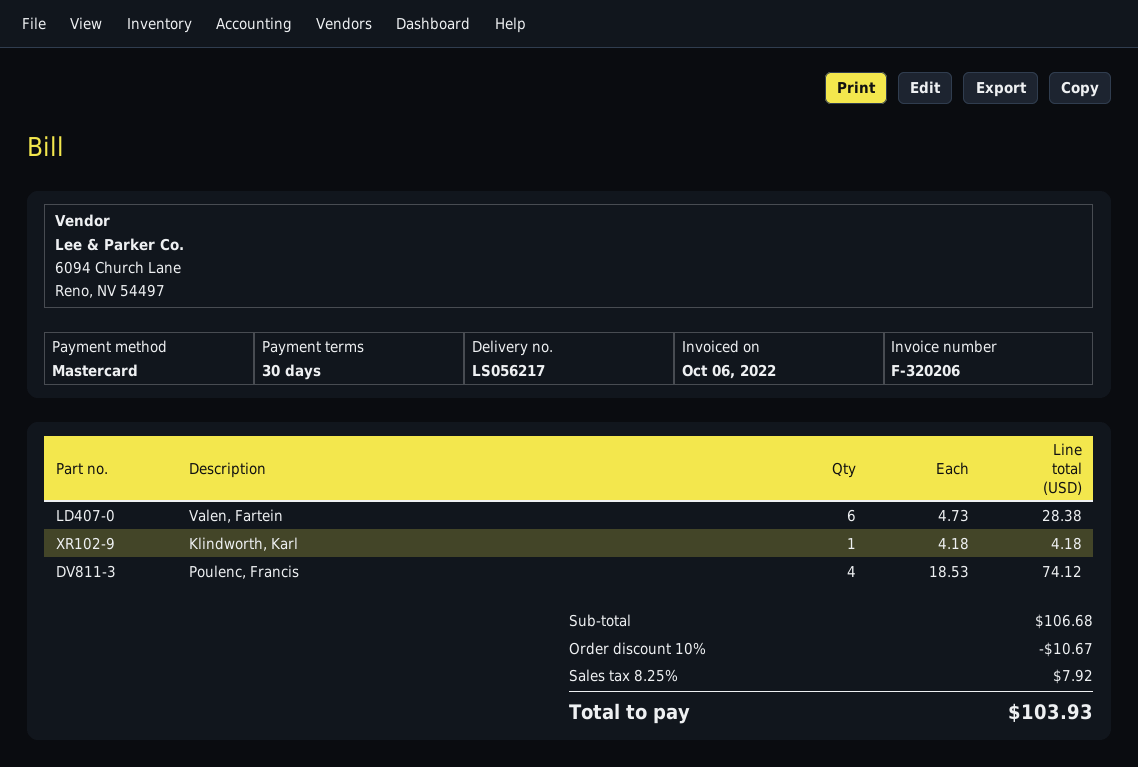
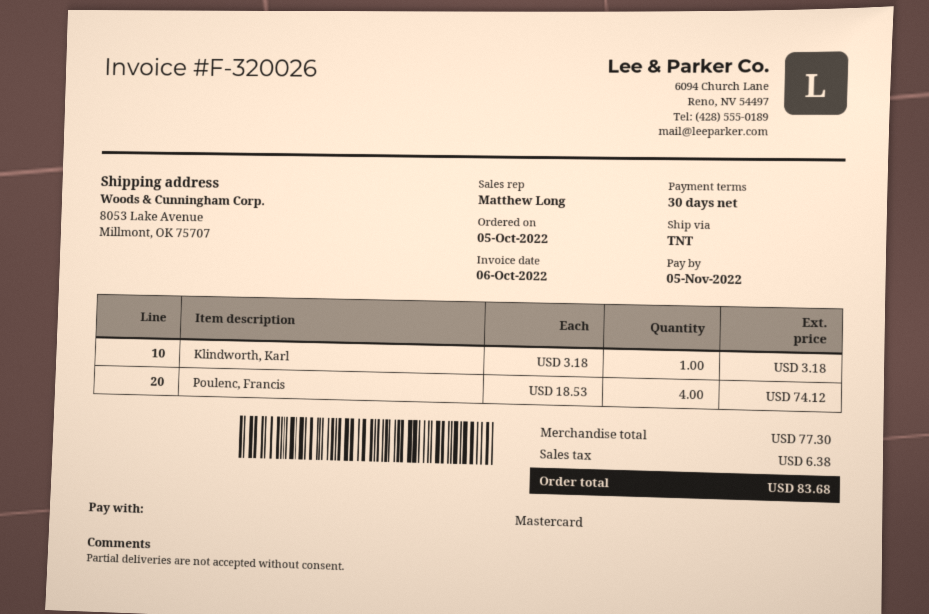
invoice number: F-320206 -> F-320026
Valen, Fartein: 6 x 4.73 = 28.38 -> none
Klindworth, Karl: 1 x 4.18 = 4.18 -> 1 x 3.18 = 3.18
subtotal: 106.68 -> 77.30
discount: 10% = 10.67 -> none
tax: 7.92 -> 6.38
total: 103.93 -> 83.68

